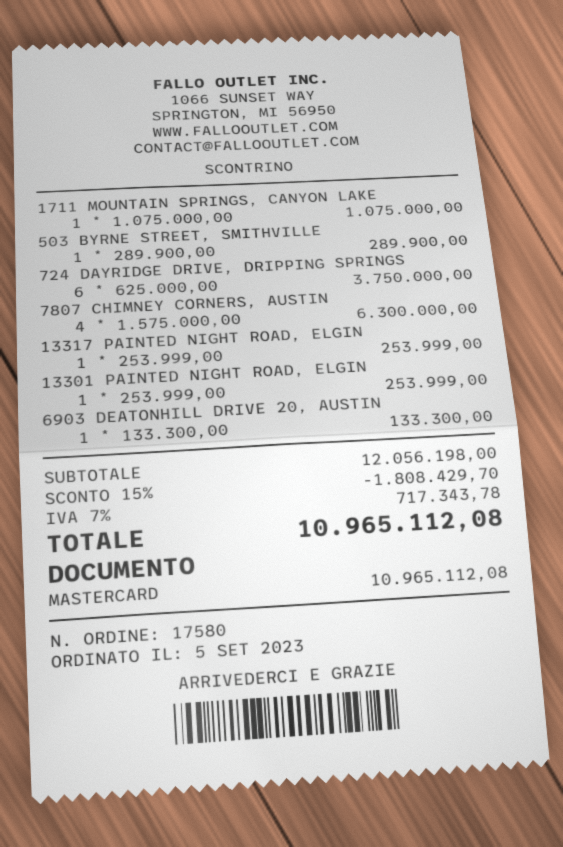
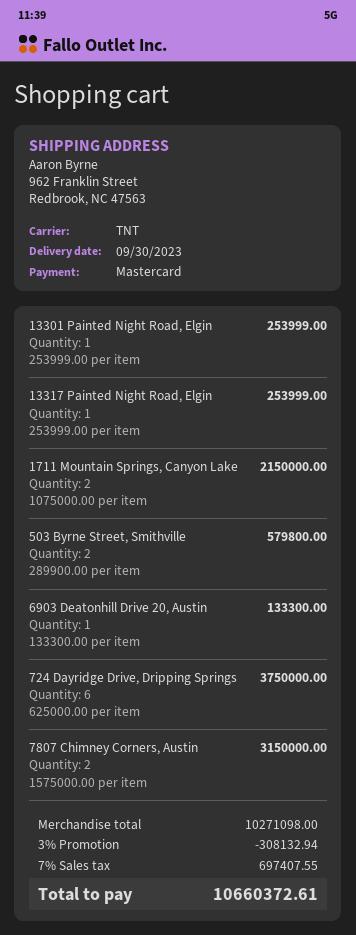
1711 MOUNTAIN SPRINGS, CANYON LAKE: 1 x 1075000.00 = 1075000.00 -> 2 x 1075000.00 = 2150000.00
503 BYRNE STREET, SMITHVILLE: 1 x 289900.00 = 289900.00 -> 2 x 289900.00 = 579800.00
7807 CHIMNEY CORNERS, AUSTIN: 4 x 1575000.00 = 6300000.00 -> 2 x 1575000.00 = 3150000.00
subtotal: 12056198.00 -> 10271098.00
discount: 15% = 1808429.70 -> 3% = 308132.94
tax: 7% = 717343.78 -> 7% = 697407.55
total: 10965112.08 -> 10660372.61

